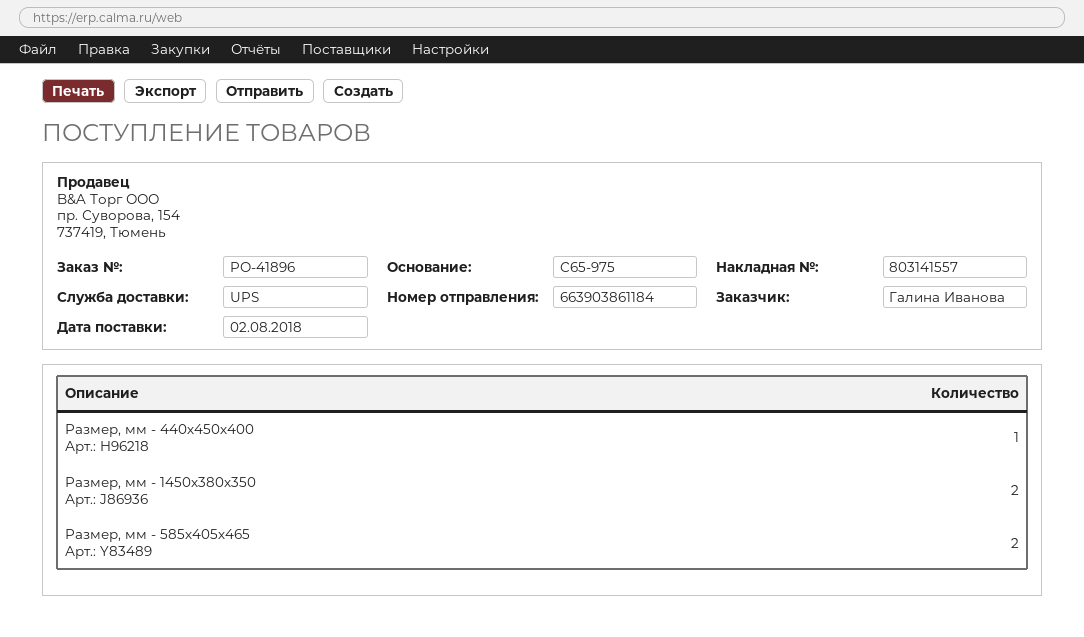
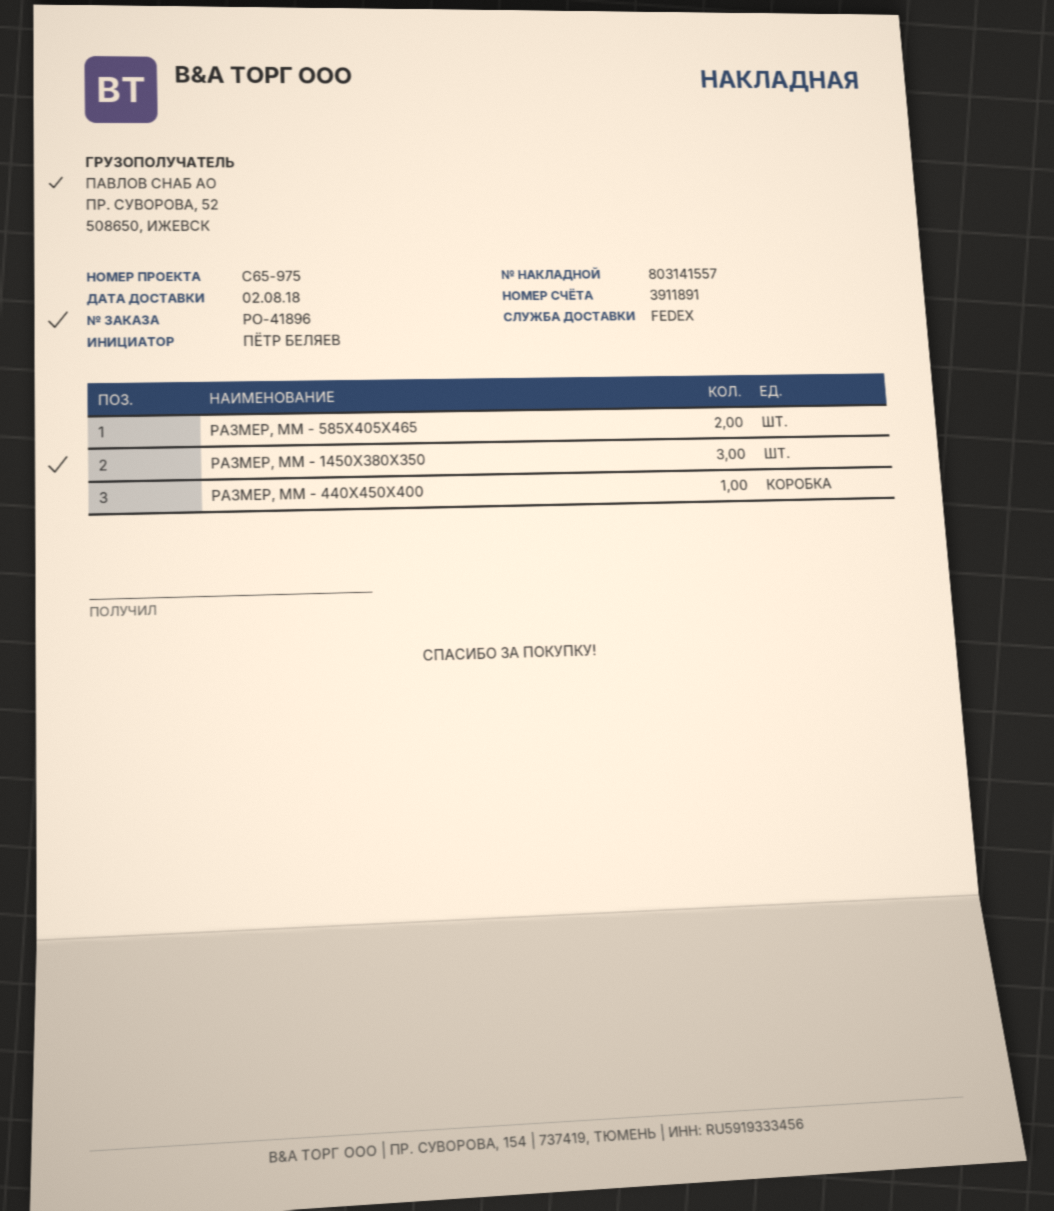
ordered by: Галина Иванова -> ПЁТР БЕЛЯЕВ
shipping method: UPS -> FedEx
Размер, мм - 1450х380х350: 2 -> 3

